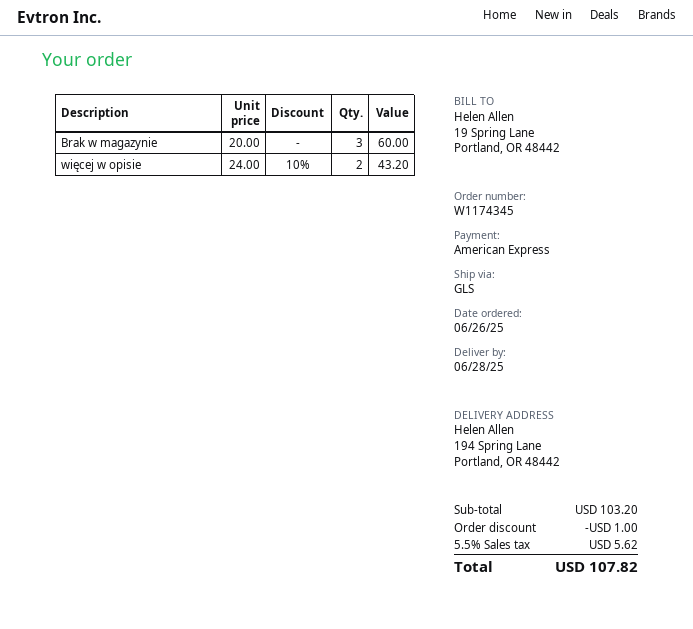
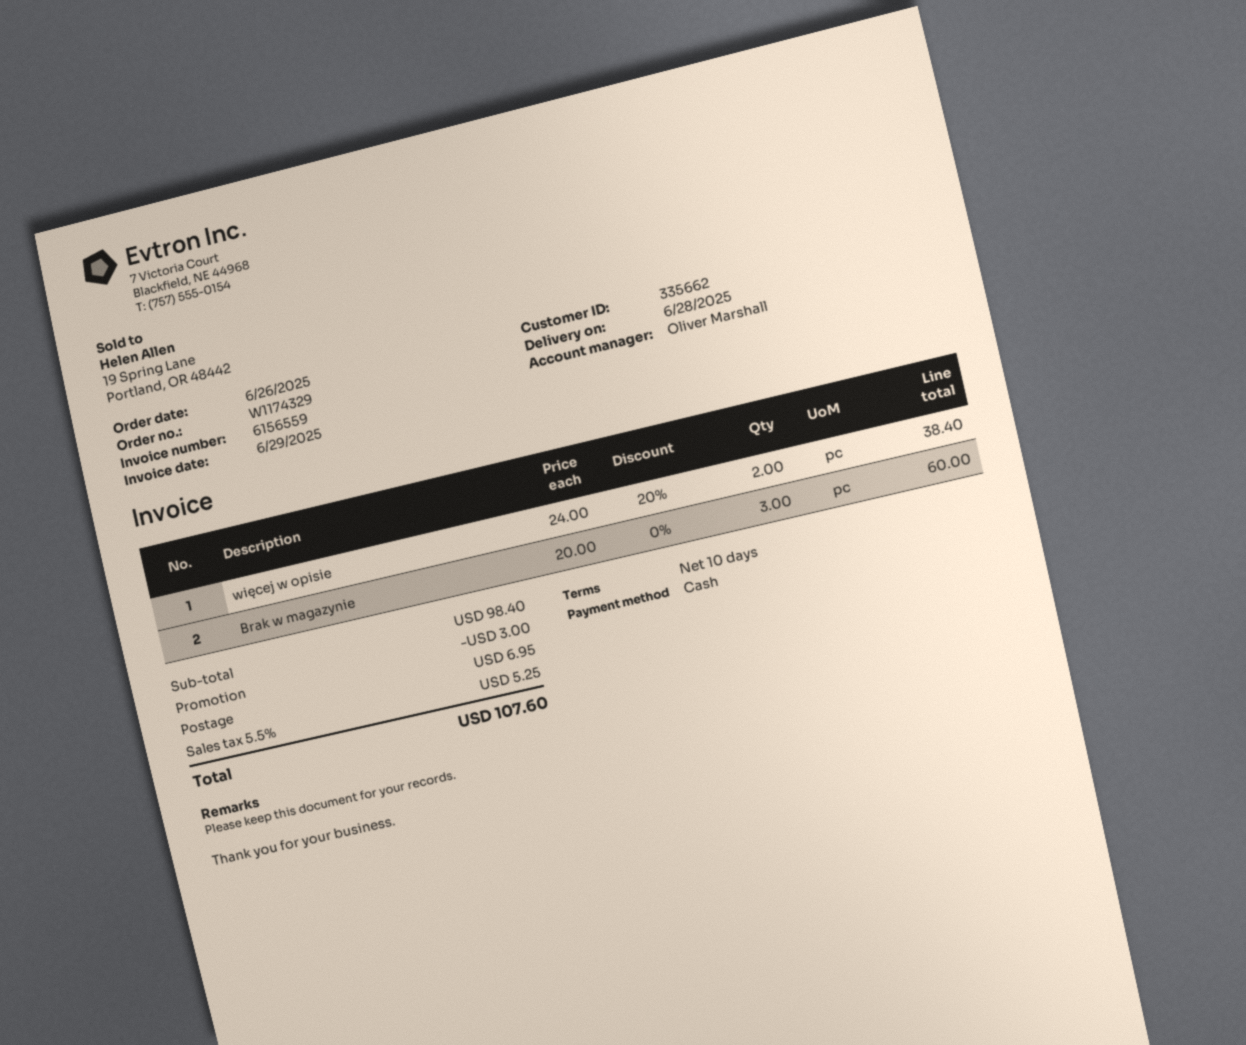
order number: W1174345 -> W1174329
payment method: American Express -> cash
więcej w opisie: 2 x 24.00 - 10% = 43.20 -> 2 x 24.00 - 20% = 38.40
subtotal: 103.20 -> 98.40
discount: 1.00 -> 3.00
shipping: none -> 6.95
tax: 5.5% = 5.62 -> 5.5% = 5.25
total: 107.82 -> 107.60

